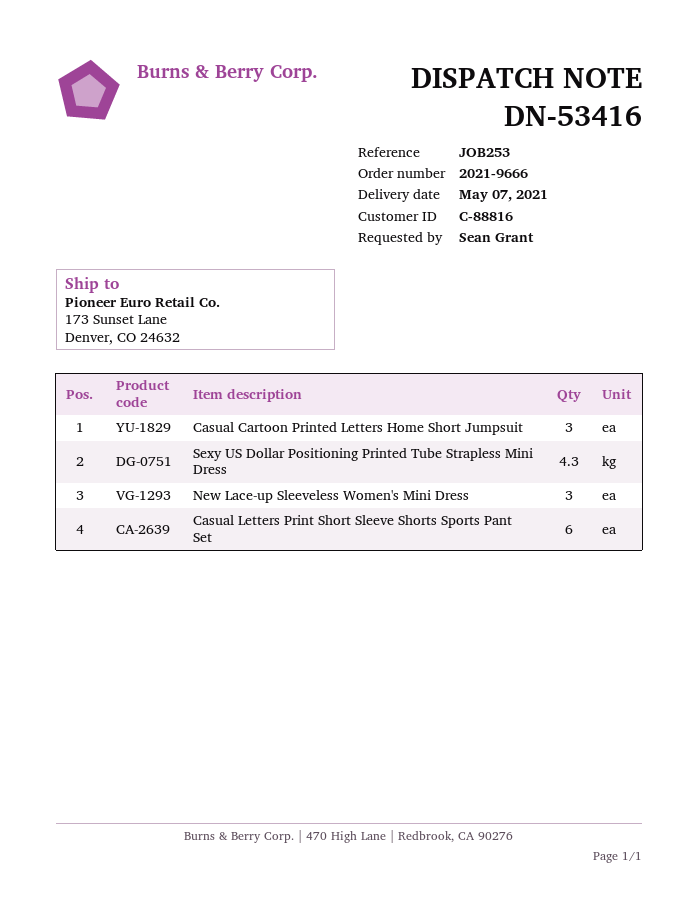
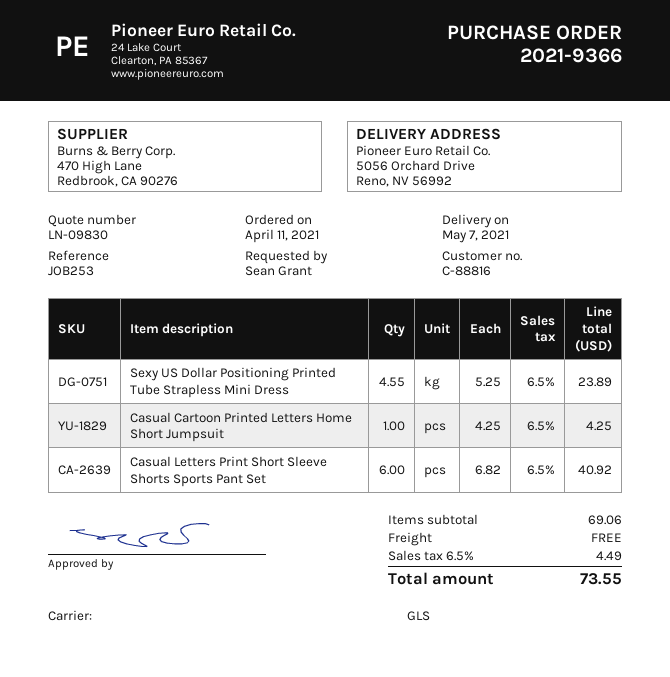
order number: 2021-9666 -> 2021-9366
ship to: 173 Sunset Lane, Denver, CO 24632 -> 5056 Orchard Drive, Reno, NV 56992
Casual Cartoon Printed Letters Home Short Jumpsuit: 3 -> 1
Sexy US Dollar Positioning Printed Tube Strapless Mini Dress: 4.3 -> 4.55
New Lace-up Sleeveless Women's Mini Dress: 3 -> none

